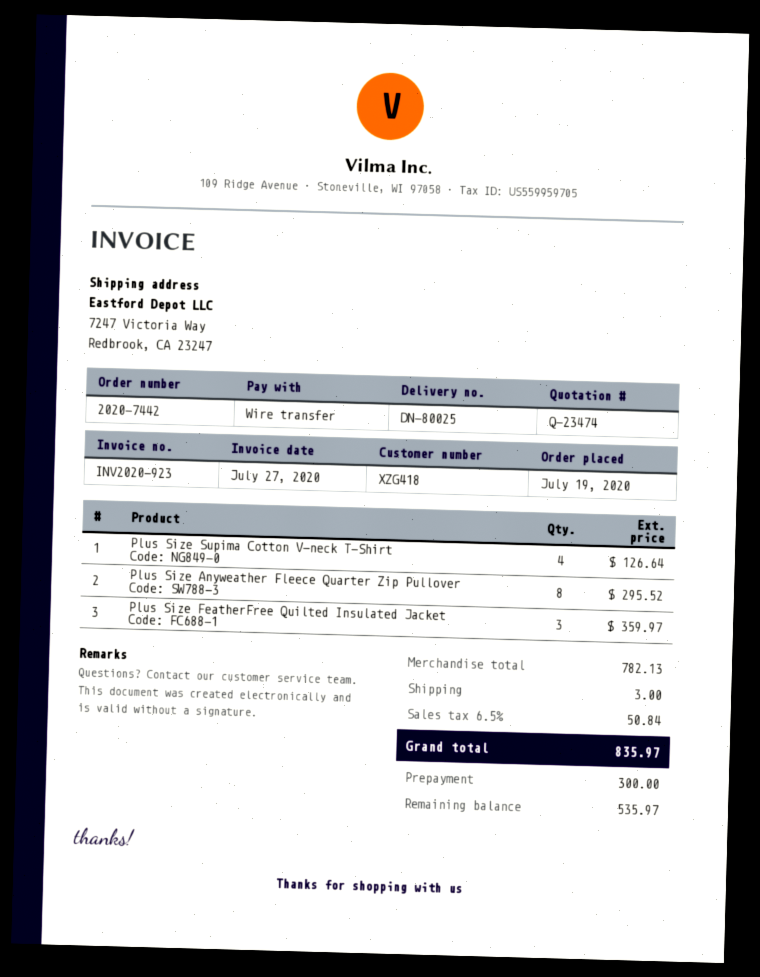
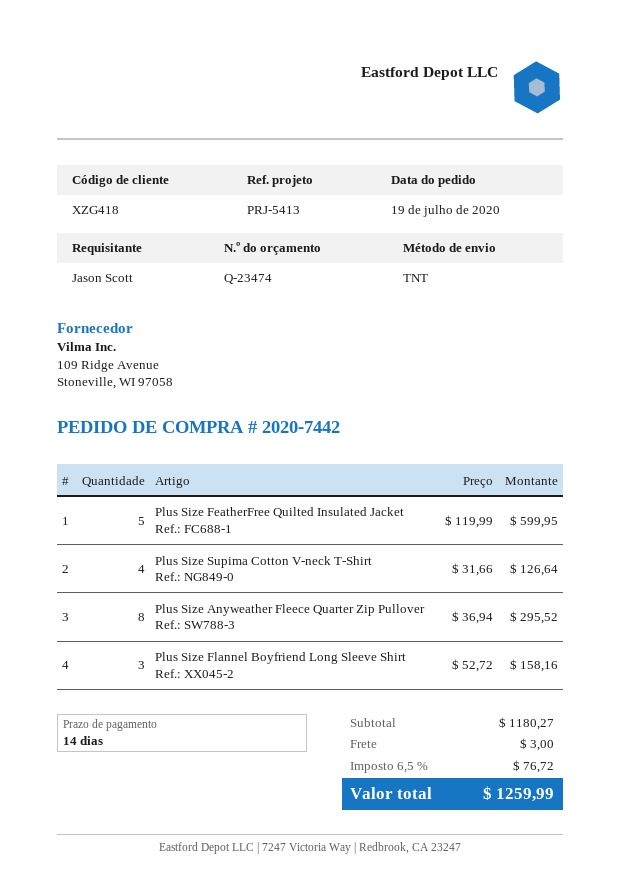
Plus Size FeatherFree Quilted Insulated Jacket: 3 for 359.97 -> 5 for 599.95
Plus Size Flannel Boyfriend Long Sleeve Shirt: none -> 3 for 158.16
subtotal: 782.13 -> 1180.27
tax: 6.5% = 50.84 -> 6.5% = 76.72
total: 835.97 -> 1259.99

